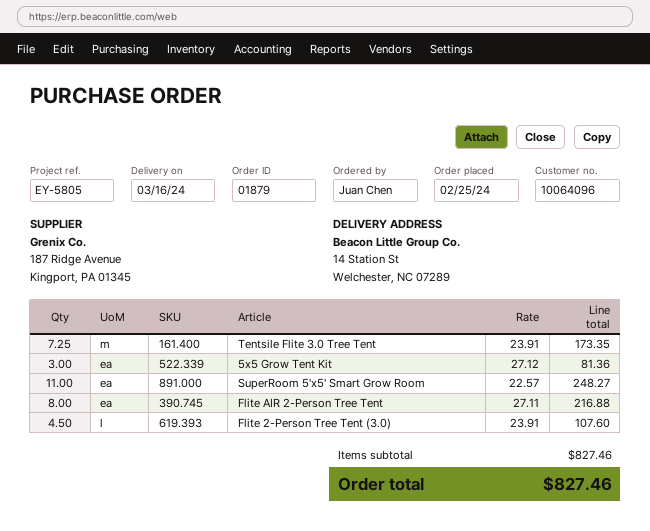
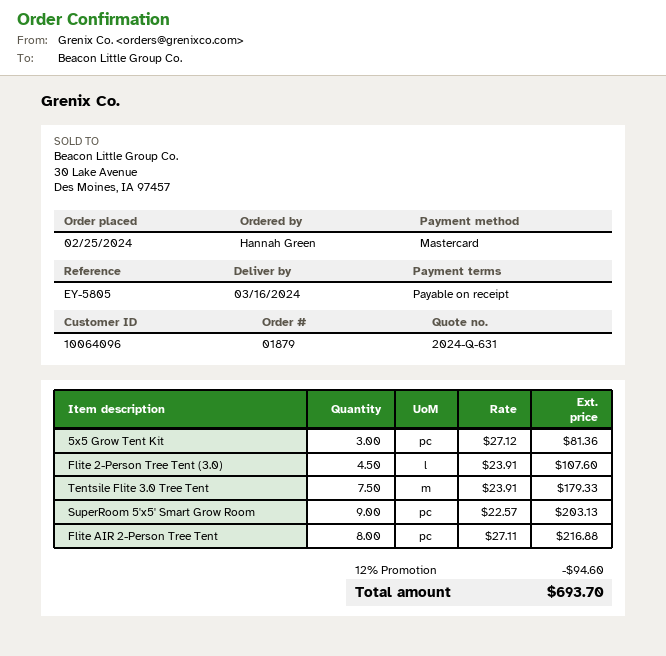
ordered by: Juan Chen -> Hannah Green
Tentsile Flite 3.0 Tree Tent: 7.25 x 23.91 = 173.35 -> 7.5 x 23.91 = 179.33
SuperRoom 5'x5' Smart Grow Room: 11 x 22.57 = 248.27 -> 9 x 22.57 = 203.13
discount: none -> 12% = 94.60
total: 827.46 -> 693.70

